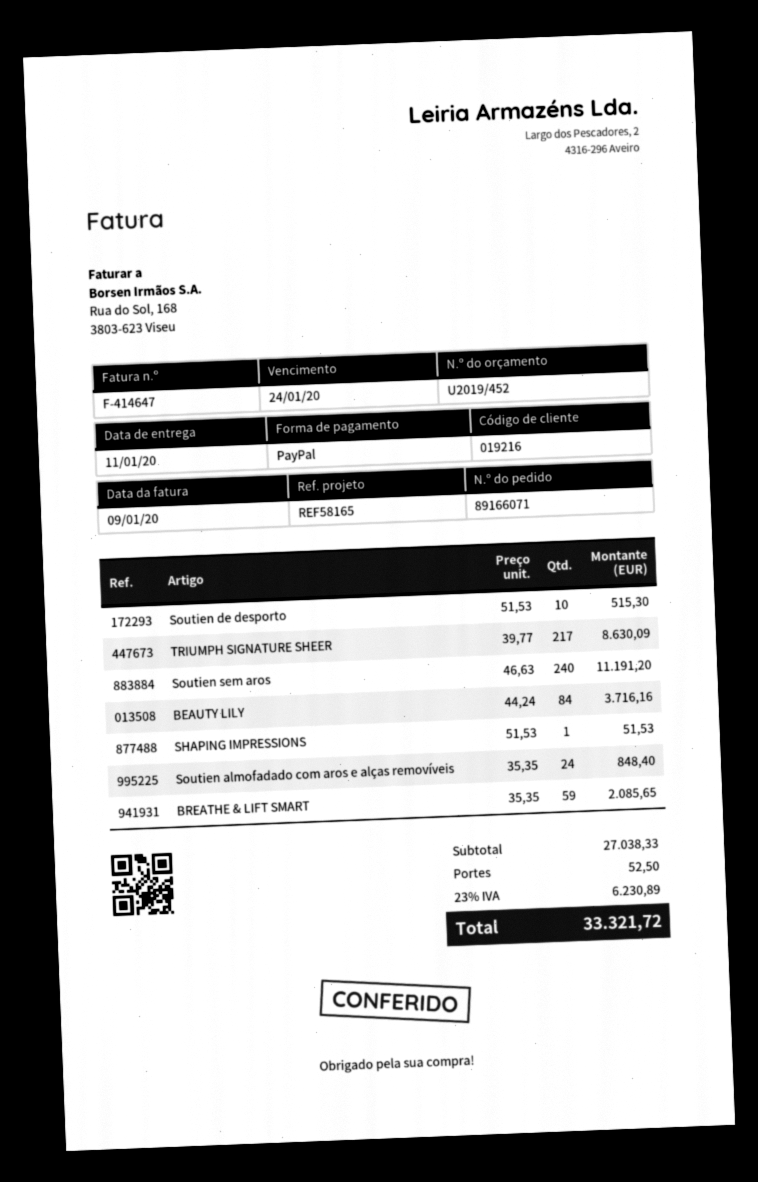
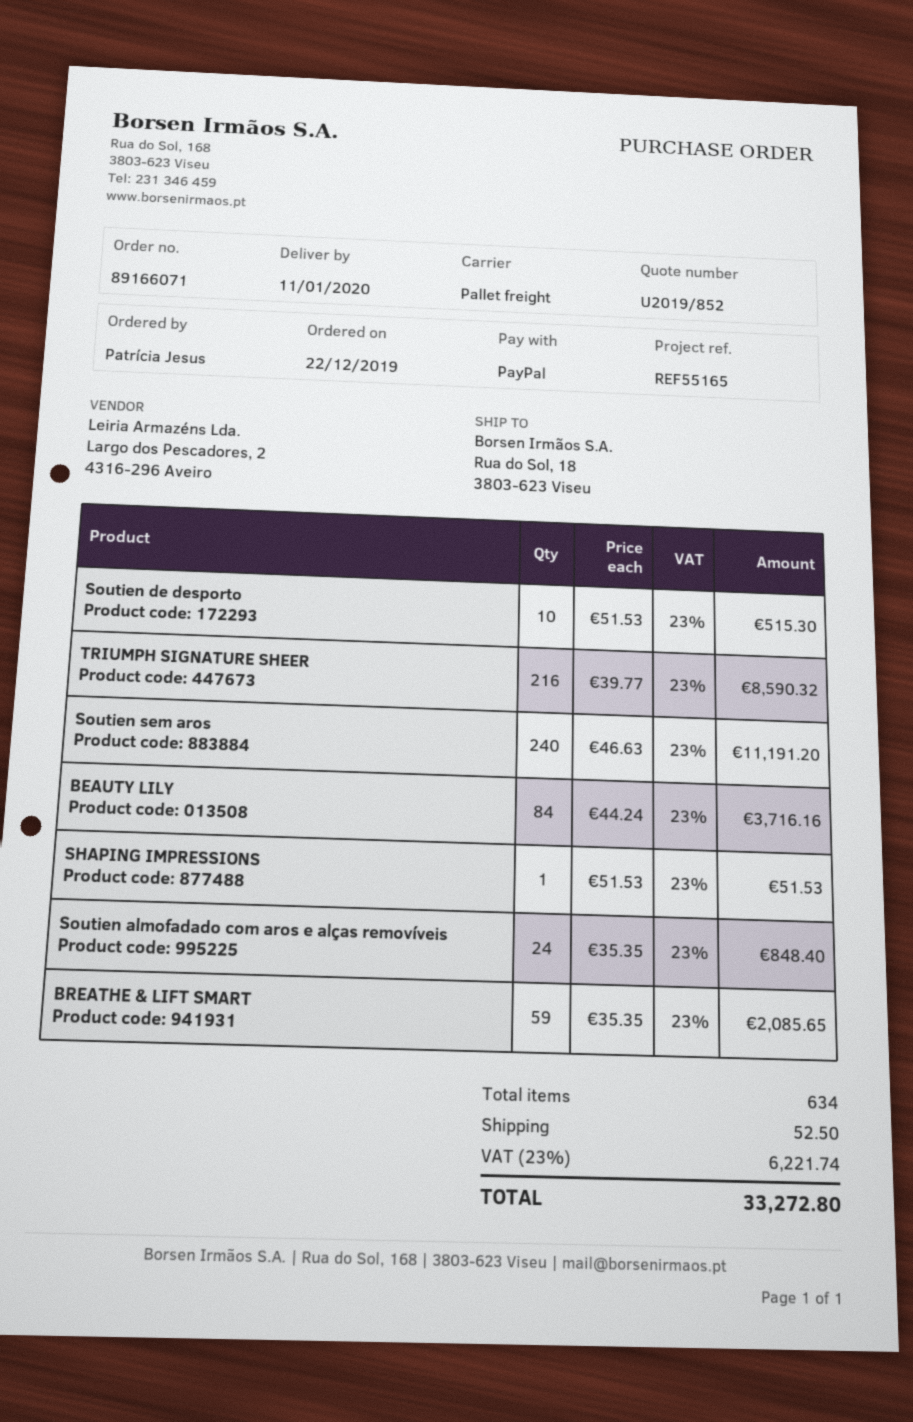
quote number: U2019/452 -> U2019/852
reference: REF58165 -> REF55165
TRIUMPH SIGNATURE SHEER: 217 x 39.77 = 8630.09 -> 216 x 39.77 = 8590.32
tax: 23% = 6230.89 -> 23% = 6221.74
total: 33321.72 -> 33272.80

